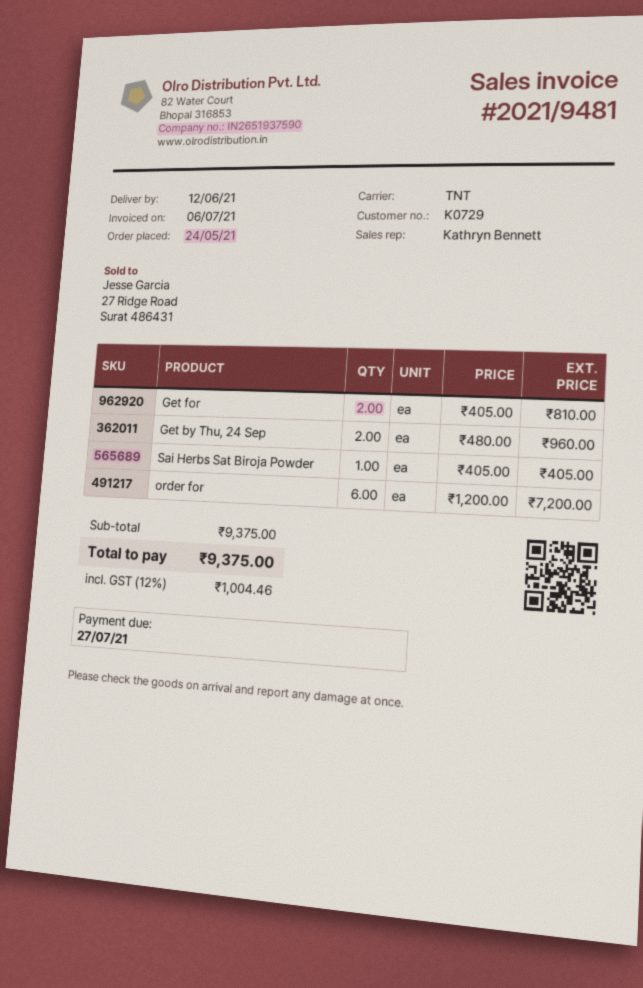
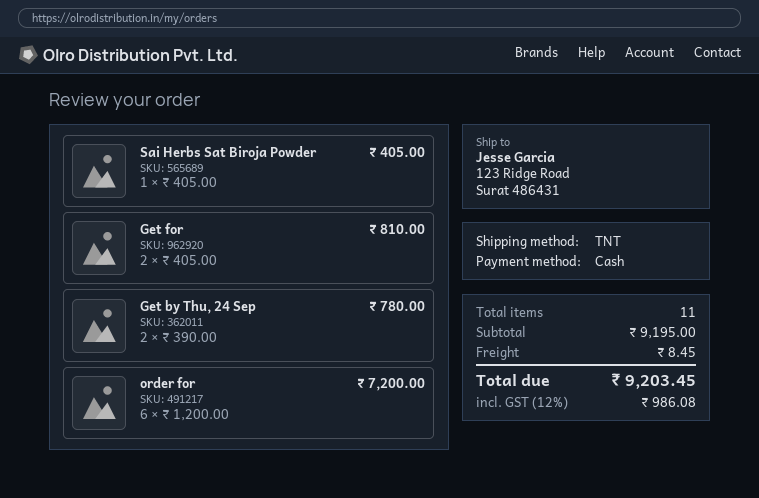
Get by Thu, 24 Sep: 2 x 480.00 = 960.00 -> 2 x 390.00 = 780.00
subtotal: 9375.00 -> 9195.00
shipping: none -> 8.45
tax: 12% = 1004.46 -> 12% = 986.08
total: 9375.00 -> 9203.45

